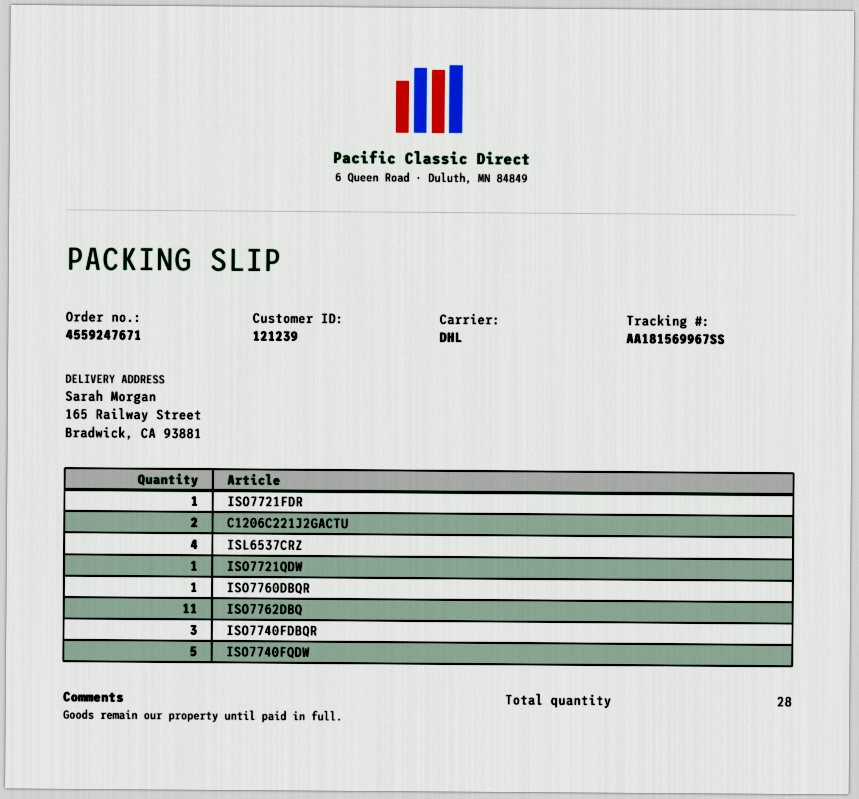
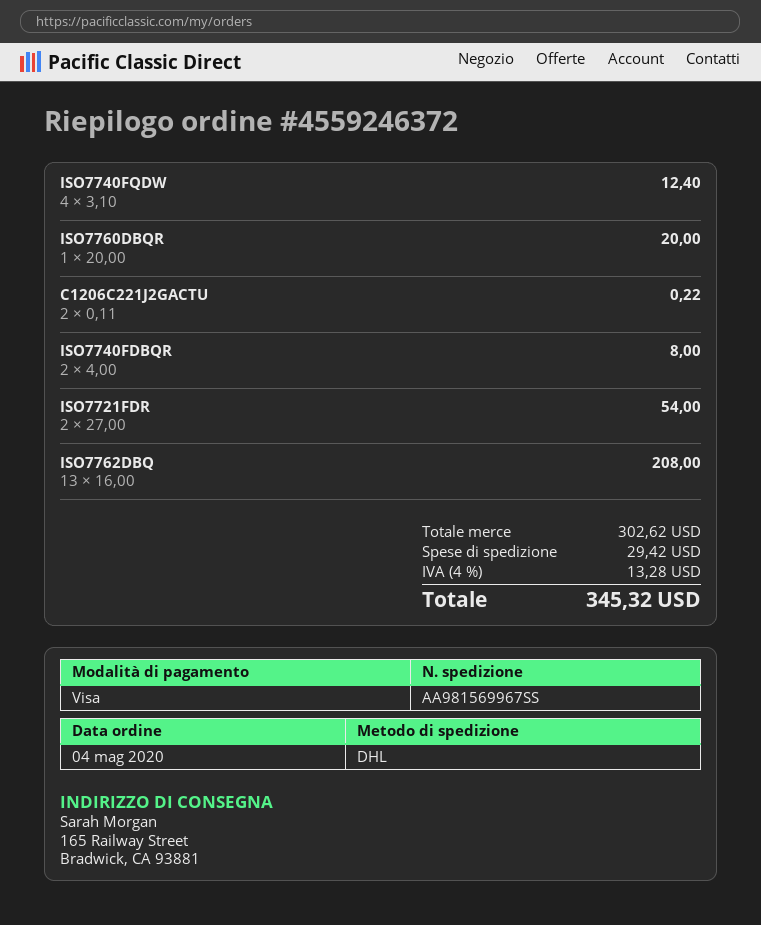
order number: 4559247671 -> 4559246372
tracking number: AA181569967SS -> AA981569967SS
ISO7721FDR: 1 -> 2
ISL6537CRZ: 4 -> none
ISO7721QDW: 1 -> none
ISO7762DBQ: 11 -> 13
ISO7740FDBQR: 3 -> 2
ISO7740FQDW: 5 -> 4

